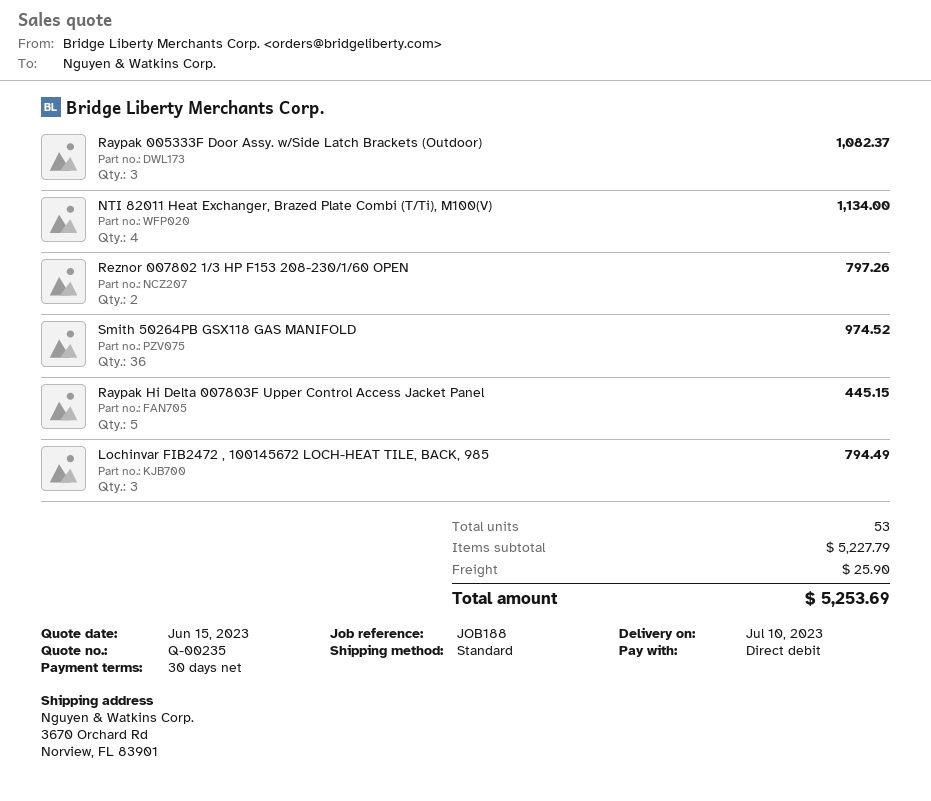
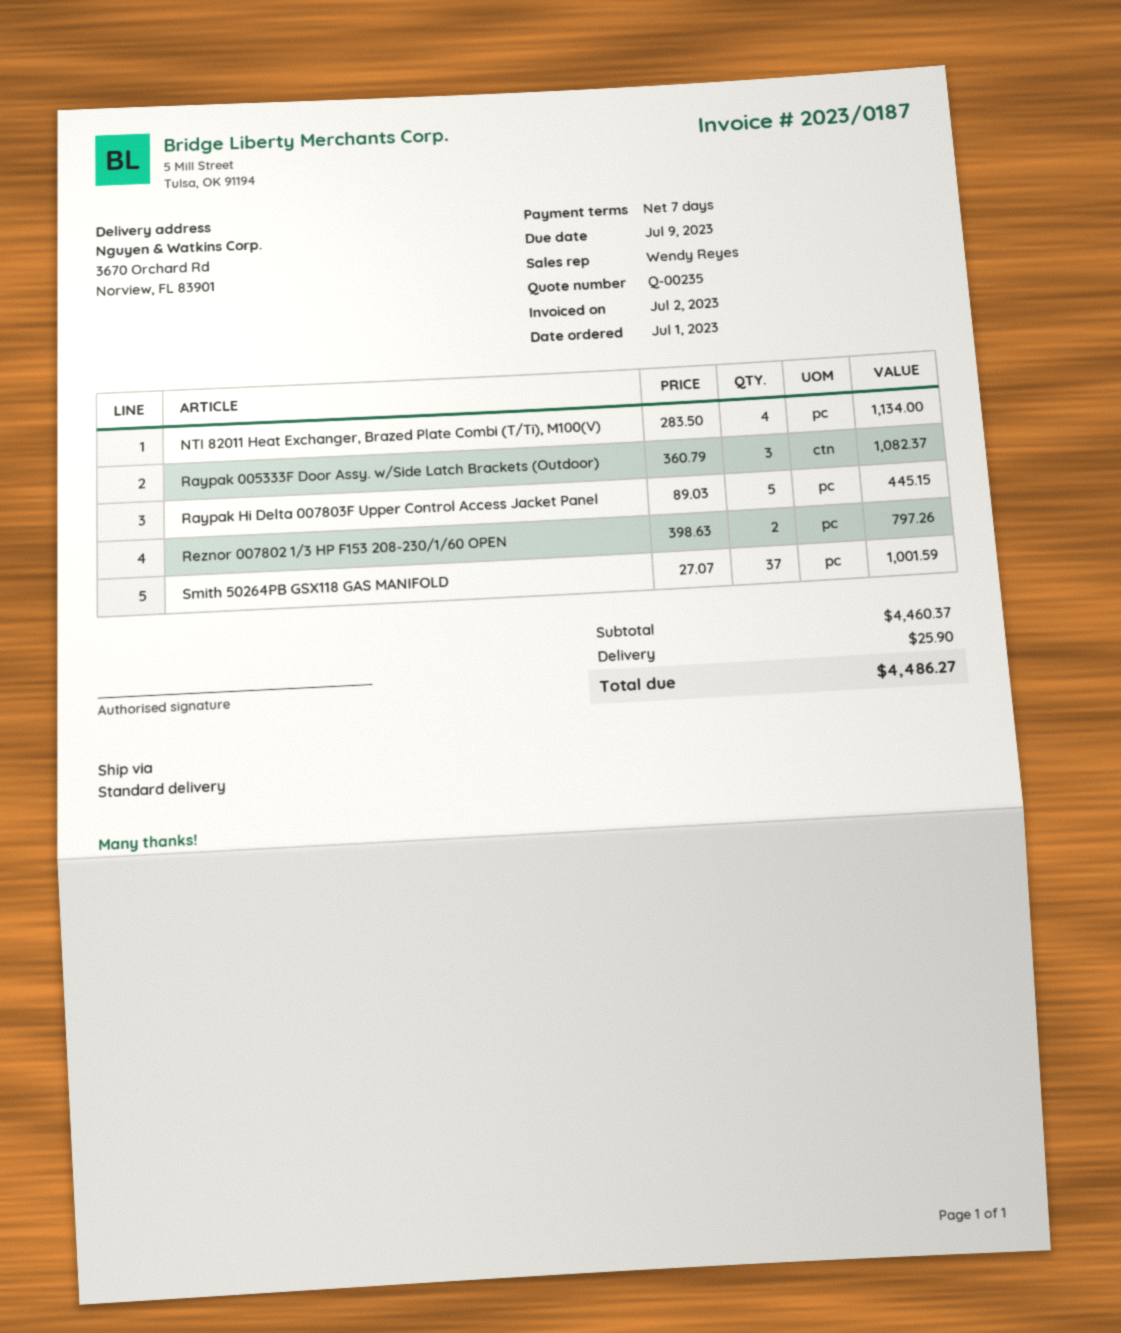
payment terms: 30 days -> 7 days
Smith 50264PB GSX118 GAS MANIFOLD: 36 for 974.52 -> 37 for 1001.59
Lochinvar FIB2472 , 100145672 LOCH-HEAT TILE, BACK, 985: 3 for 794.49 -> none
subtotal: 5227.79 -> 4460.37
total: 5253.69 -> 4486.27

